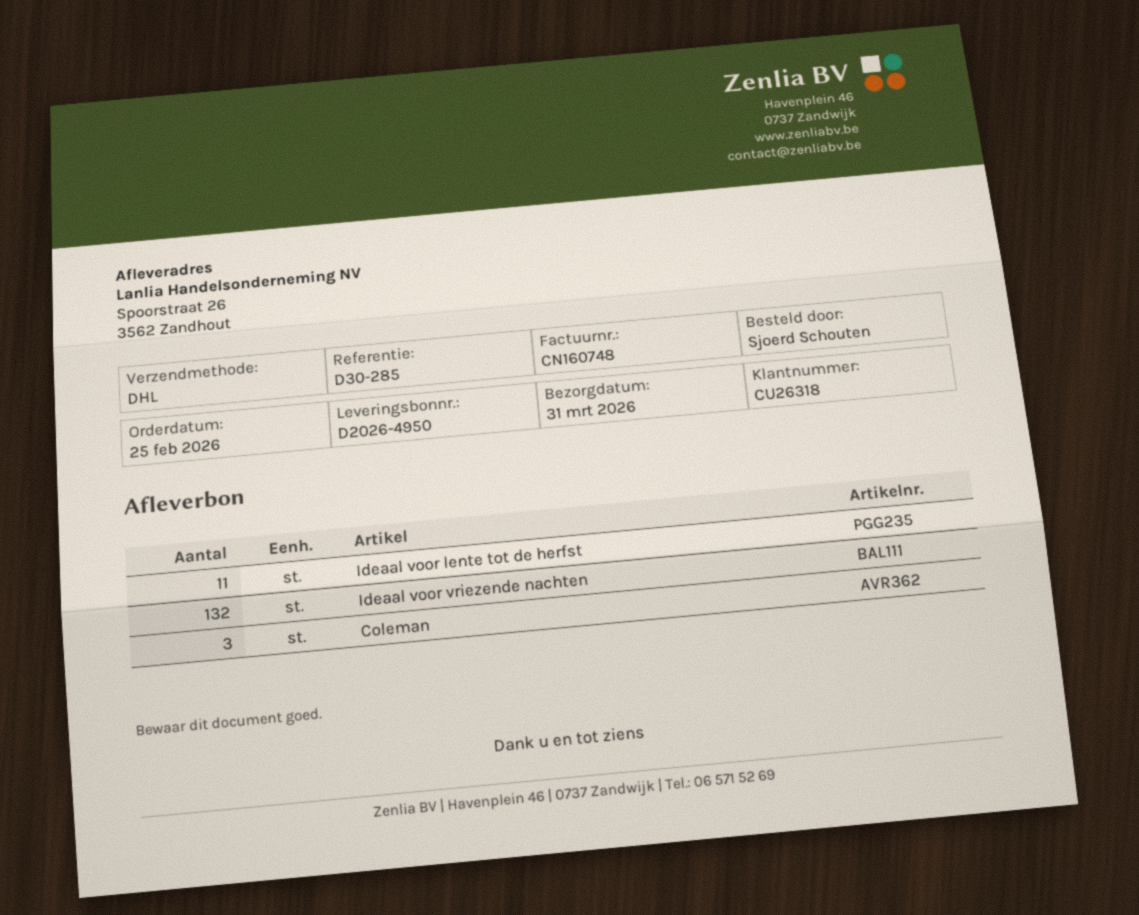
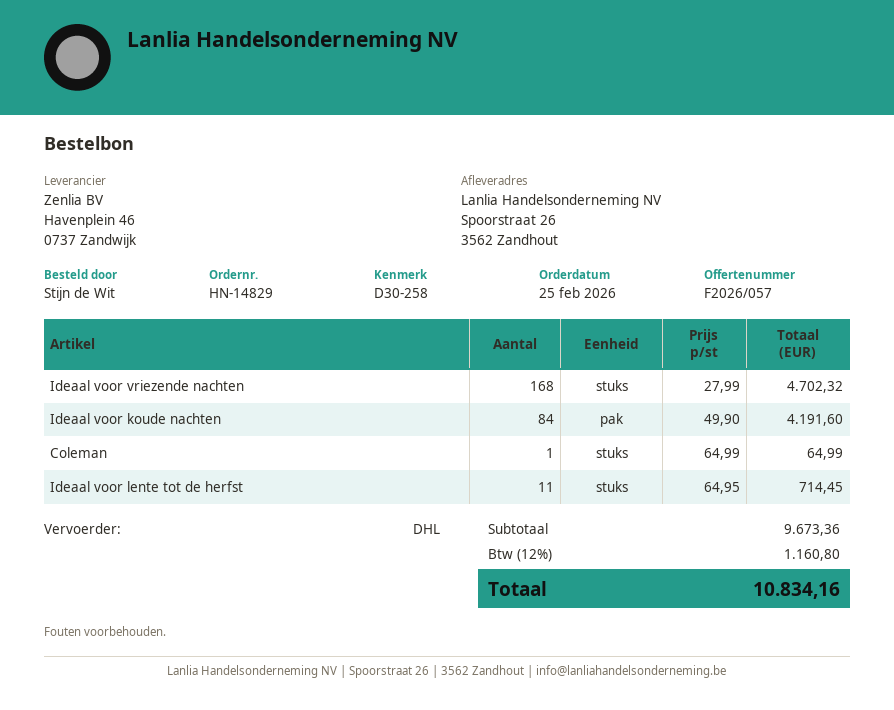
reference: D30-285 -> D30-258
ordered by: Sjoerd Schouten -> Stijn de Wit
Ideaal voor vriezende nachten: 132 -> 168
Coleman: 3 -> 1
Ideaal voor koude nachten: none -> 84

